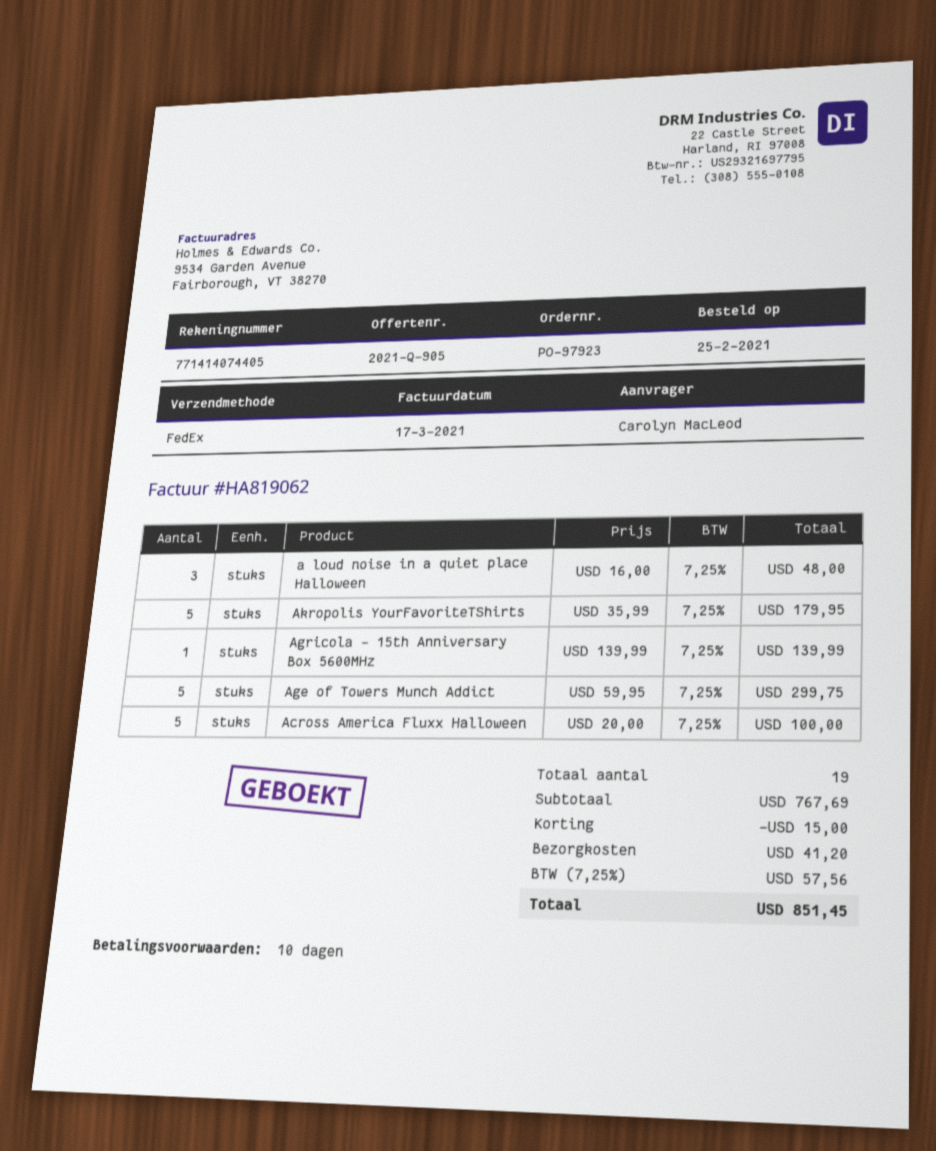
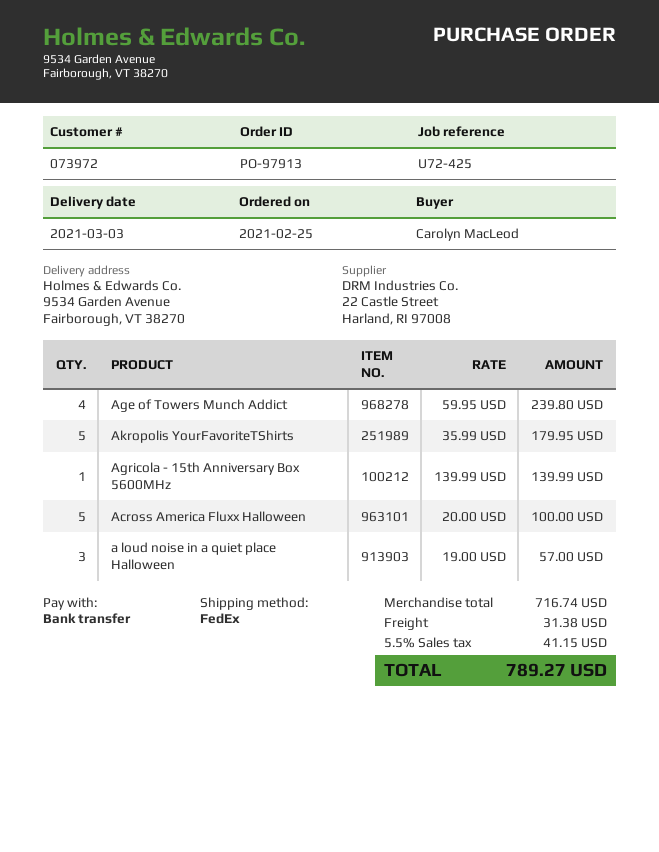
order number: PO-97923 -> PO-97913
a loud noise in a quiet place Halloween: 3 x 16.00 = 48.00 -> 3 x 19.00 = 57.00
Age of Towers Munch Addict: 5 x 59.95 = 299.75 -> 4 x 59.95 = 239.80
subtotal: 767.69 -> 716.74
discount: 15.00 -> none
shipping: 41.20 -> 31.38
tax: 7.25% = 57.56 -> 5.5% = 41.15
total: 851.45 -> 789.27

